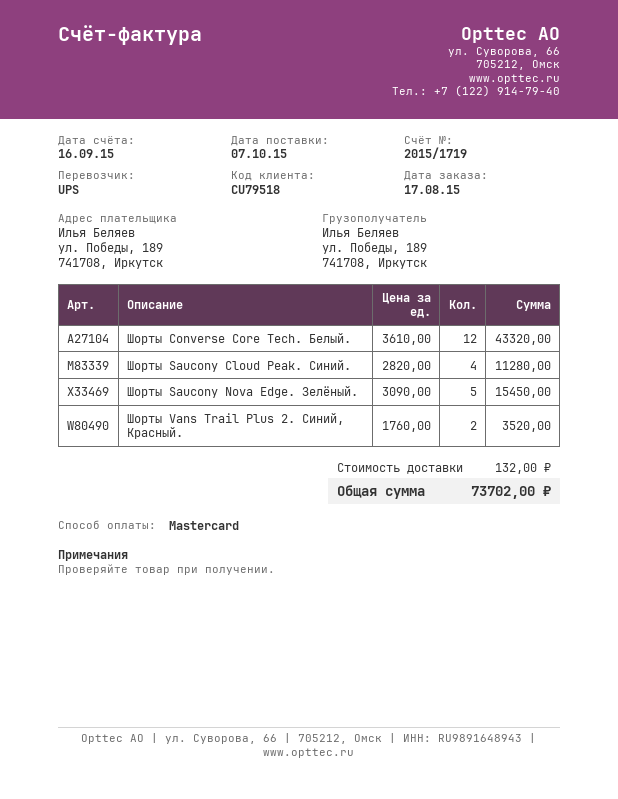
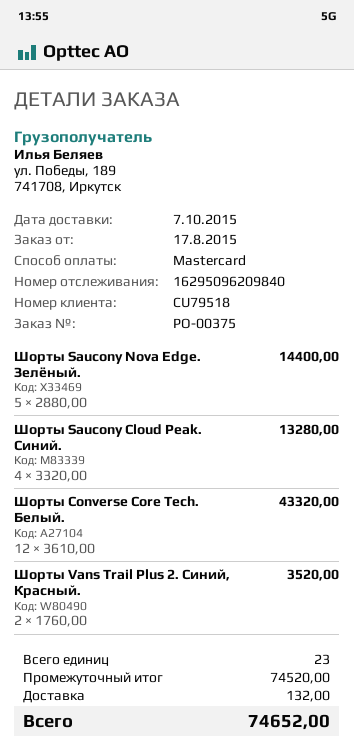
Шорты Saucony Cloud Peak. Синий.: 4 x 2820.00 = 11280.00 -> 4 x 3320.00 = 13280.00
Шорты Saucony Nova Edge. Зелёный.: 5 x 3090.00 = 15450.00 -> 5 x 2880.00 = 14400.00
total: 73702.00 -> 74652.00

